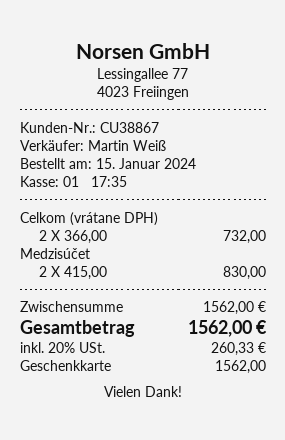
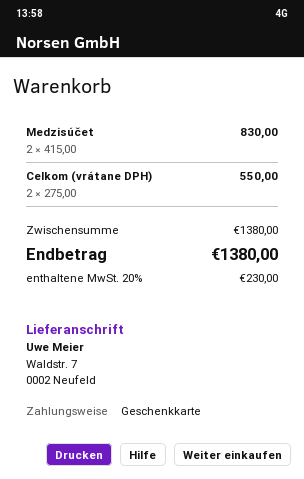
Celkom (vrátane DPH): 2 x 366.00 = 732.00 -> 2 x 275.00 = 550.00
subtotal: 1562.00 -> 1380.00
tax: 20% = 260.33 -> 20% = 230.00
total: 1562.00 -> 1380.00

